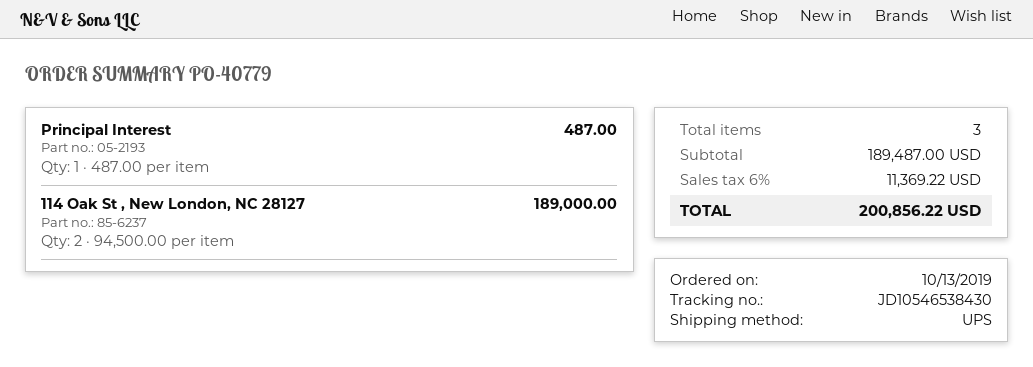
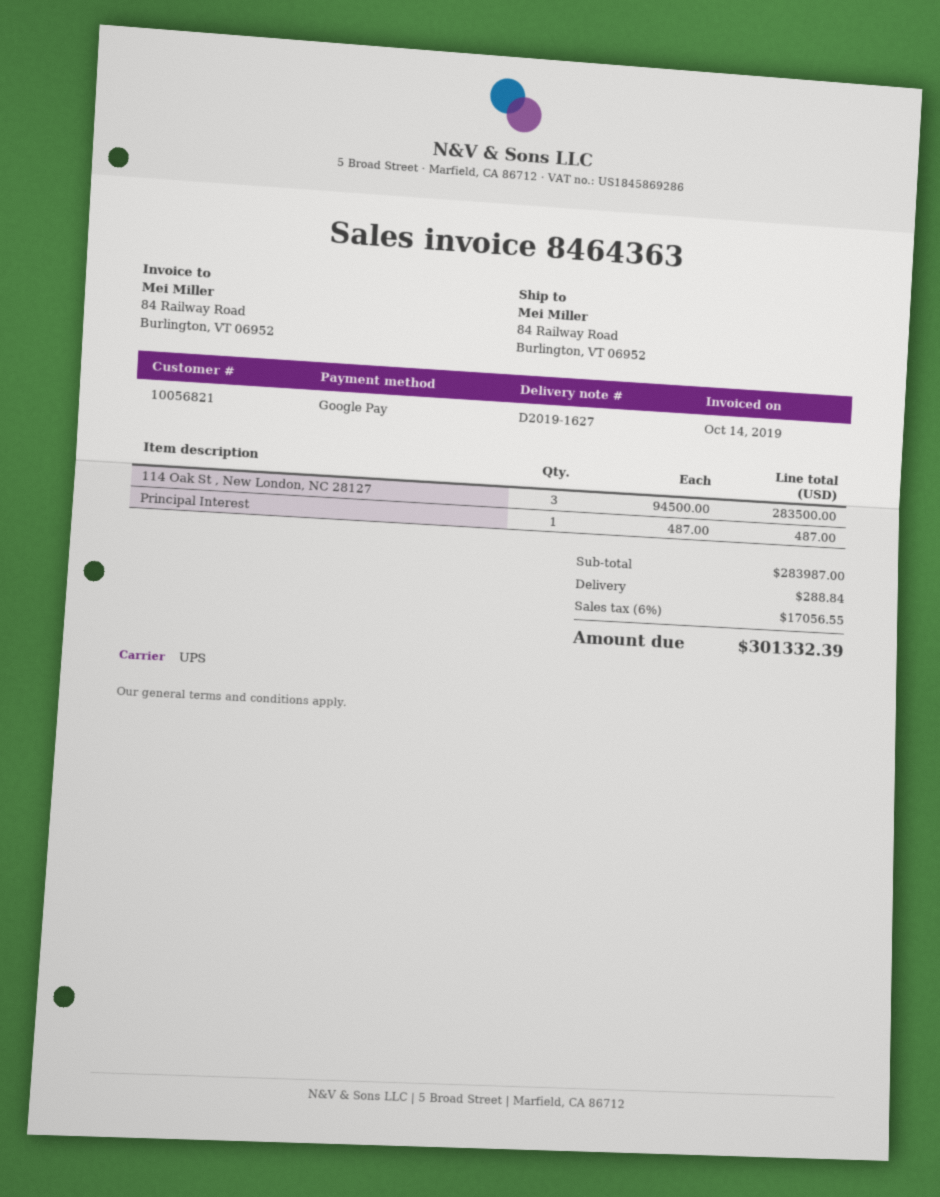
114 Oak St , New London, NC 28127: 2 x 94500.00 = 189000.00 -> 3 x 94500.00 = 283500.00
subtotal: 189487.00 -> 283987.00
shipping: none -> 288.84
tax: 6% = 11369.22 -> 6% = 17056.55
total: 200856.22 -> 301332.39

